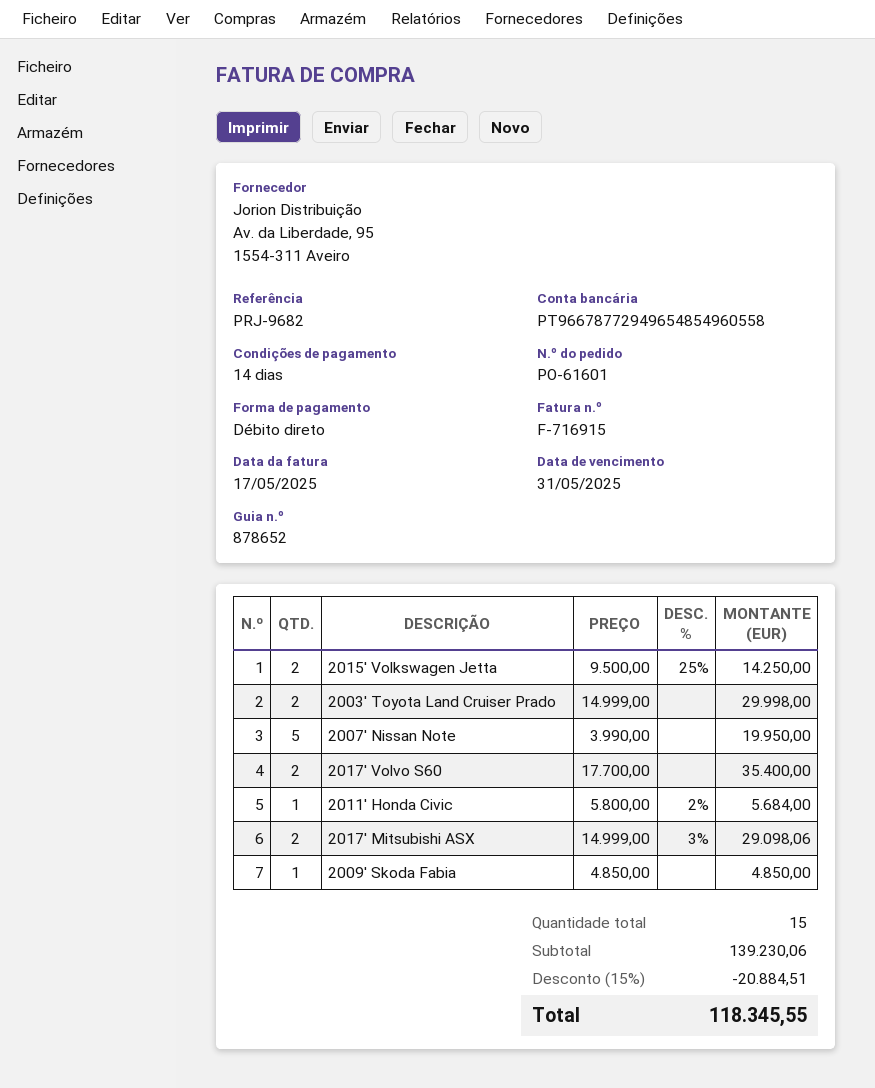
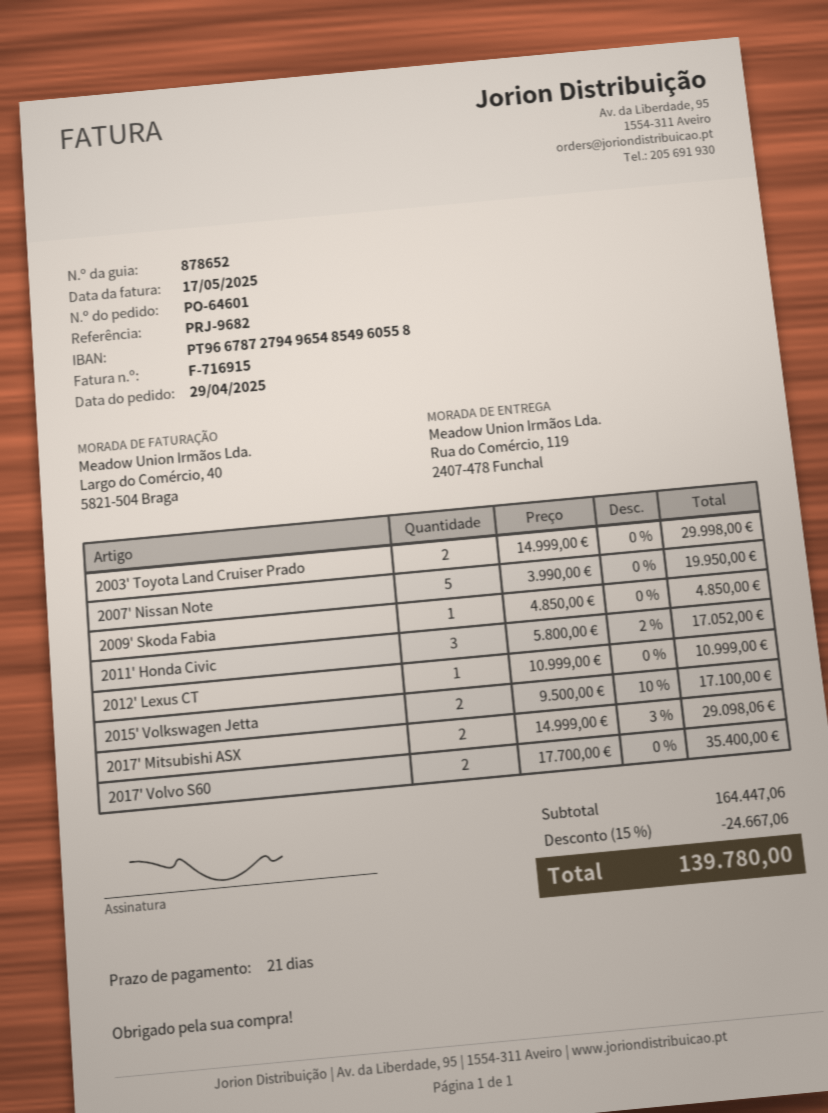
order number: PO-61601 -> PO-64601
payment terms: 14 days -> 21 days
bank account: PT96678772949654854960558 -> PT96678727949654854960558
2015' Volkswagen Jetta: 2 x 9500.00 - 25% = 14250.00 -> 2 x 9500.00 - 10% = 17100.00
2011' Honda Civic: 1 x 5800.00 - 2% = 5684.00 -> 3 x 5800.00 - 2% = 17052.00
2012' Lexus CT: none -> 1 x 10999.00 = 10999.00
subtotal: 139230.06 -> 164447.06
discount: 15% = 20884.51 -> 15% = 24667.06
total: 118345.55 -> 139780.00

